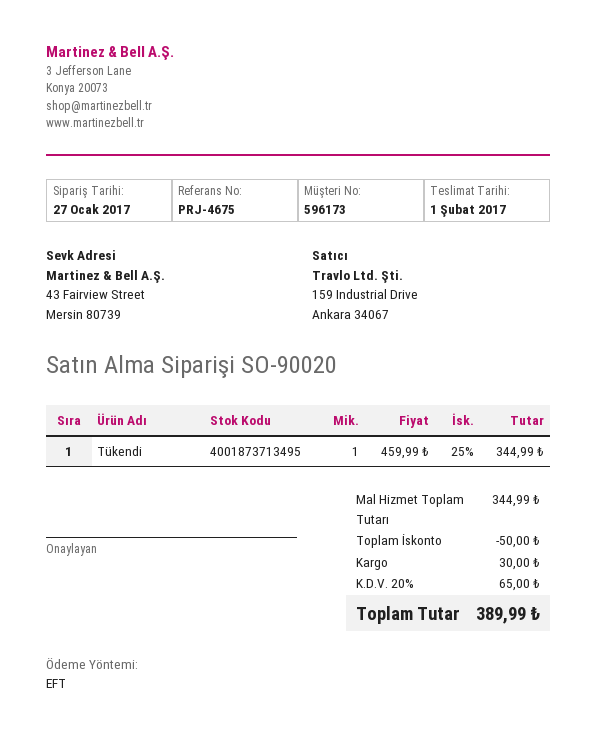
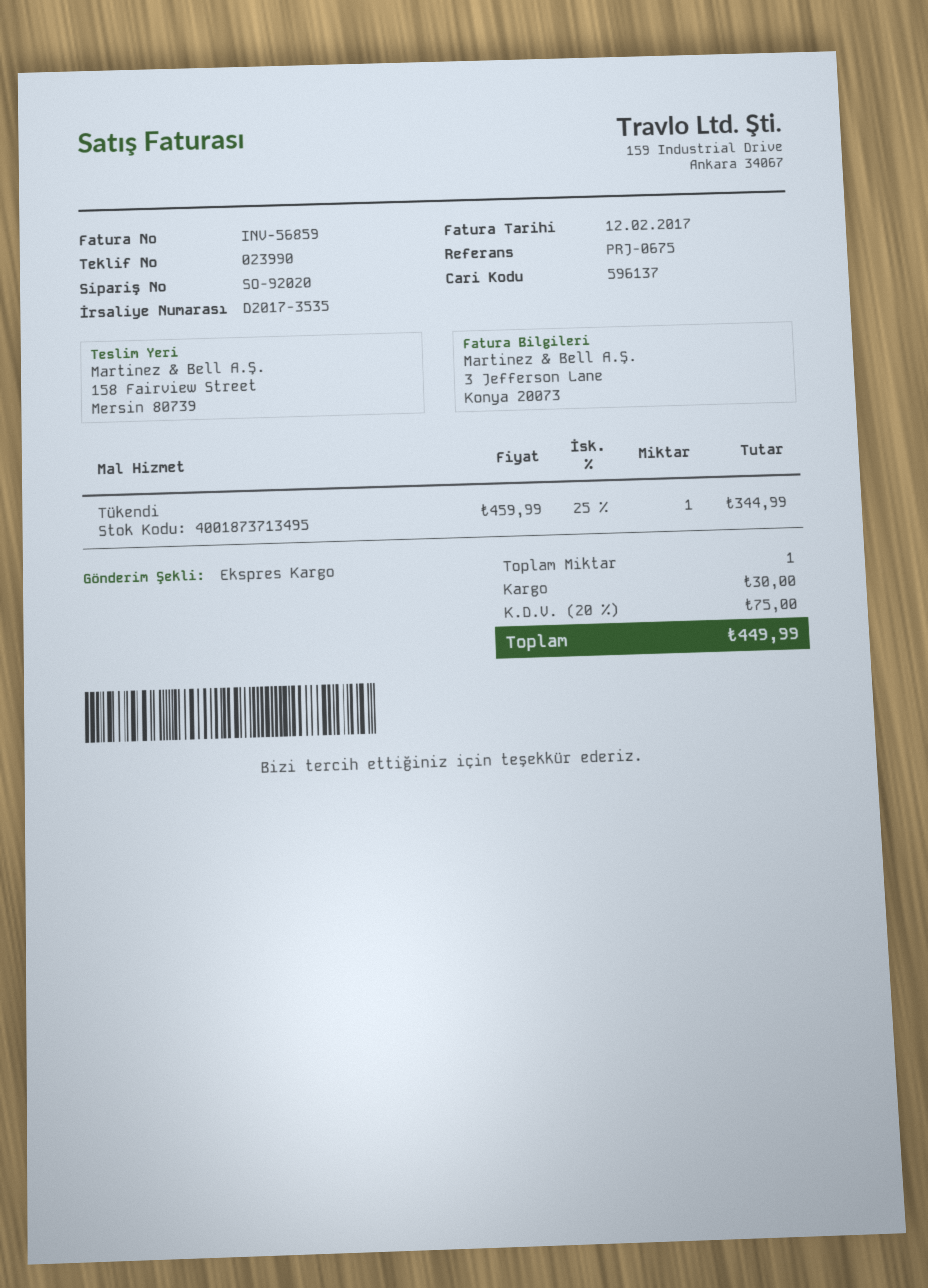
order number: SO-90020 -> SO-92020
customer number: 596173 -> 596137
reference: PRJ-4675 -> PRJ-0675
ship to: 43 Fairview Street, Mersin 80739 -> 158 Fairview Street, Mersin 80739
discount: 50.00 -> none
tax: 20% = 65.00 -> 20% = 75.00
total: 389.99 -> 449.99

